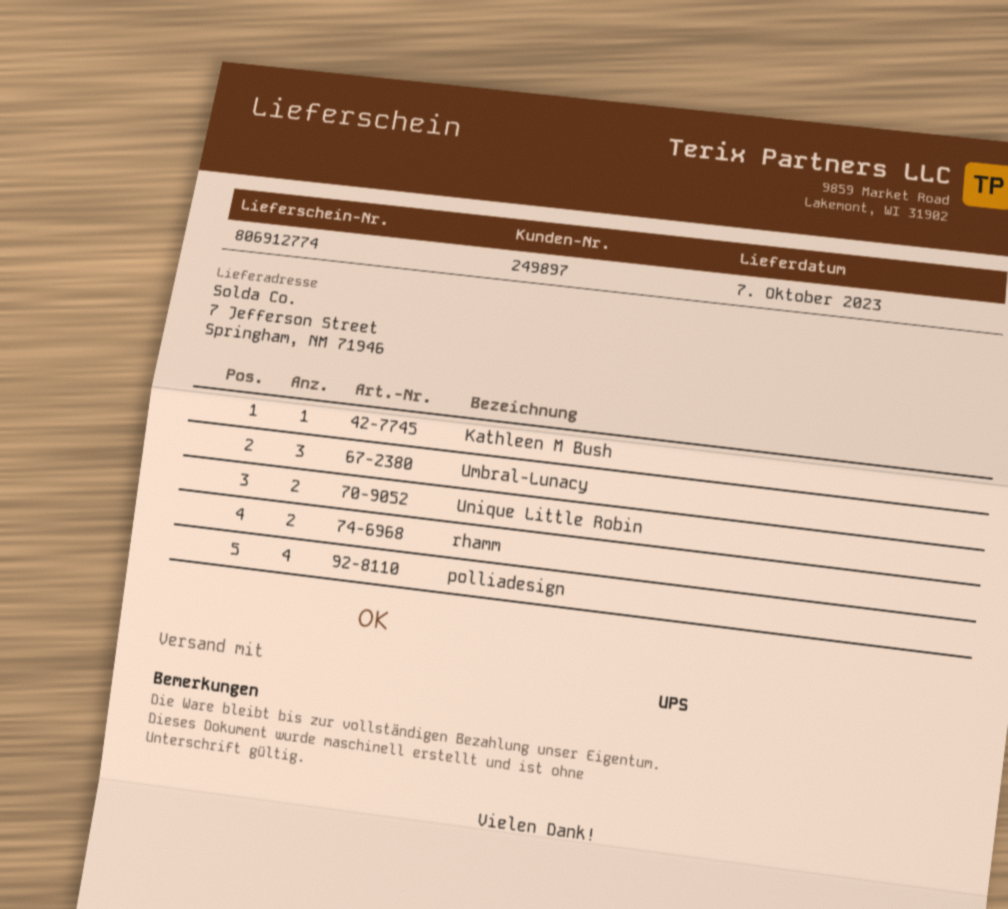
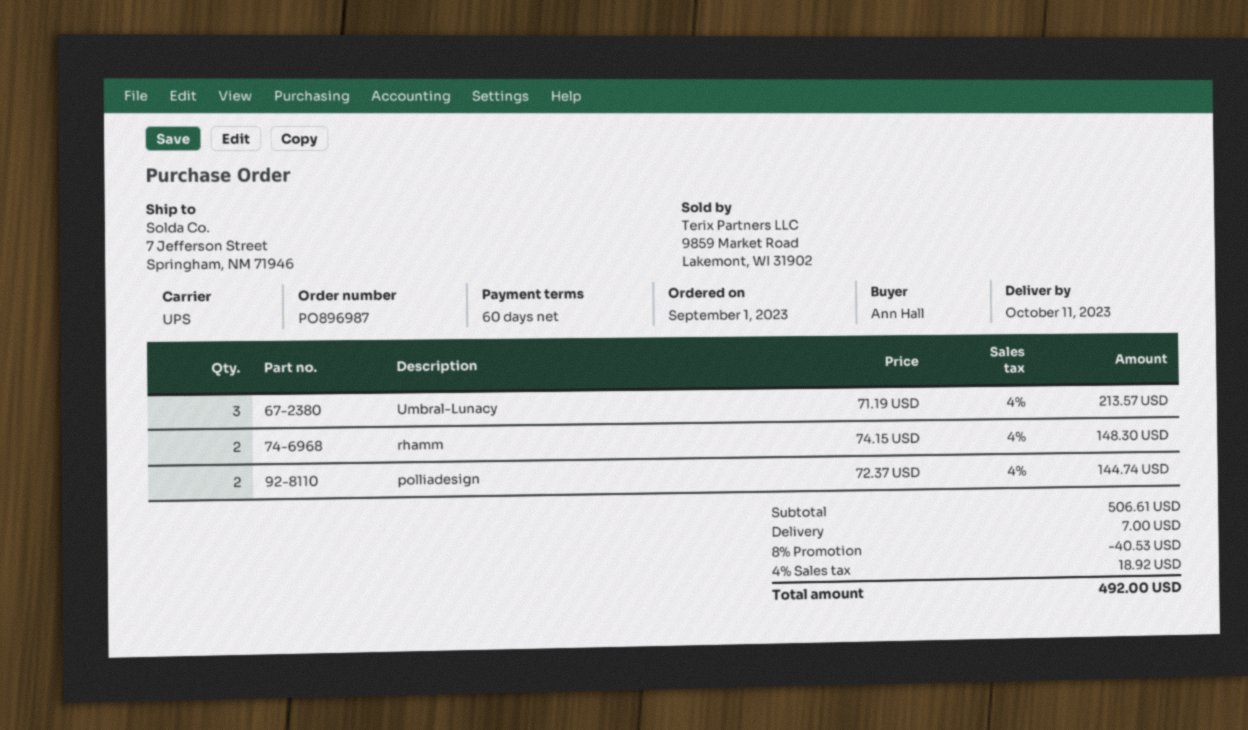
delivery date: 2023-10-07 -> 2023-10-11
Kathleen M Bush: 1 -> none
Unique Little Robin: 2 -> none
polliadesign: 4 -> 2

